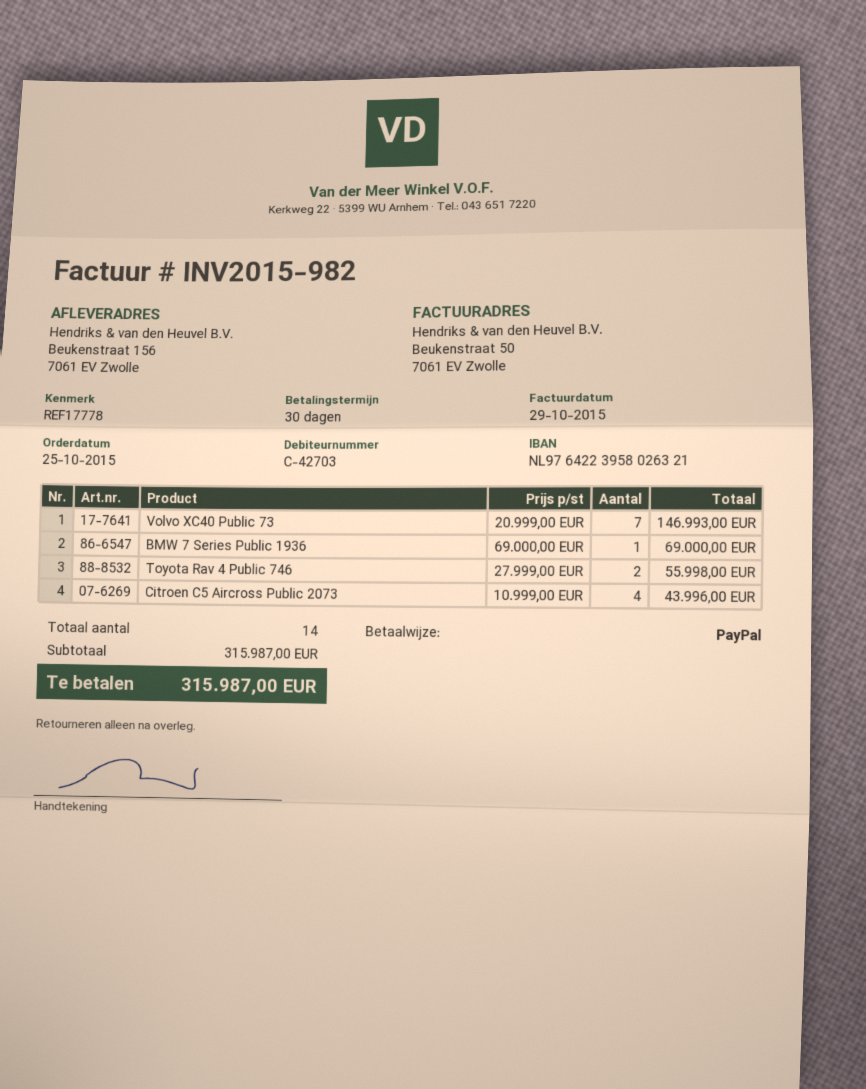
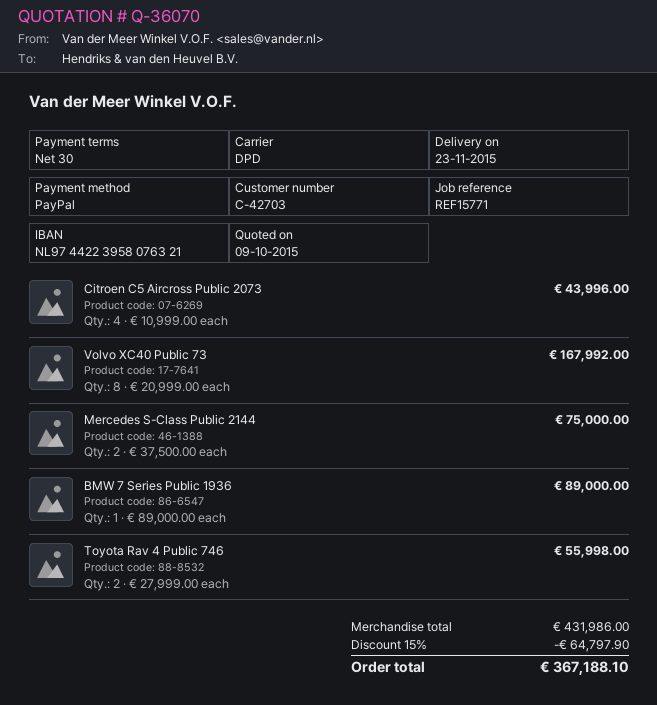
reference: REF17778 -> REF15771
bank account: NL9764223958026321 -> NL9744223958076321
Volvo XC40 Public 73: 7 x 20999.00 = 146993.00 -> 8 x 20999.00 = 167992.00
BMW 7 Series Public 1936: 1 x 69000.00 = 69000.00 -> 1 x 89000.00 = 89000.00
Mercedes S-Class Public 2144: none -> 2 x 37500.00 = 75000.00
subtotal: 315987.00 -> 431986.00
discount: none -> 15% = 64797.90
total: 315987.00 -> 367188.10

